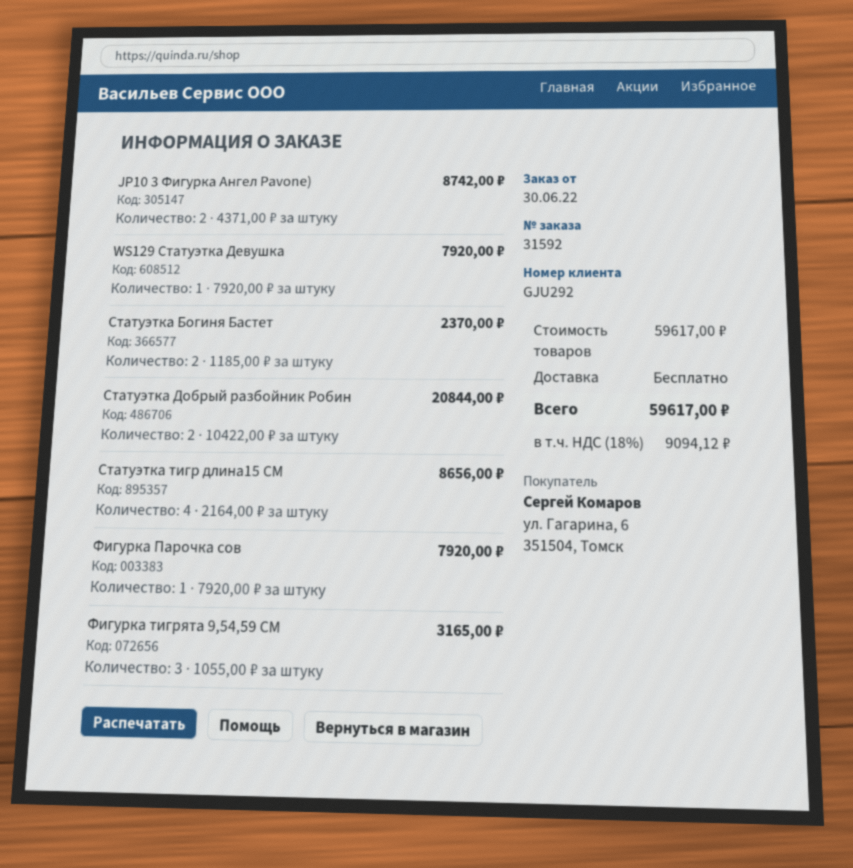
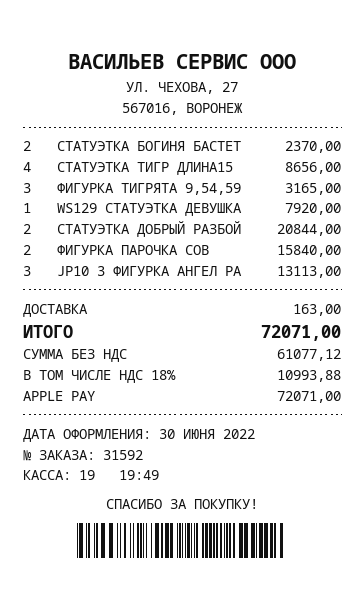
JP10 3 Фигурка Ангел Pavone): 2 for 8742.00 -> 3 for 13113.00
Фигурка Парочка сов: 1 for 7920.00 -> 2 for 15840.00
shipping: 0.00 -> 163.00
tax: 18% = 9094.12 -> 18% = 10993.88
total: 59617.00 -> 72071.00

